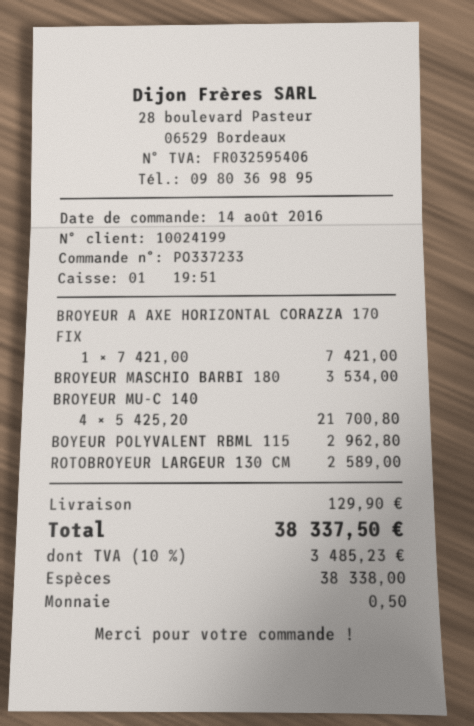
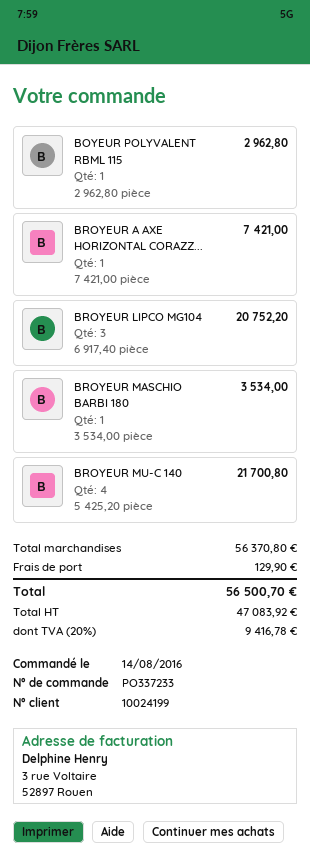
ROTOBROYEUR LARGEUR 130 CM: 1 x 2589.00 = 2589.00 -> none
BROYEUR LIPCO MG104: none -> 3 x 6917.40 = 20752.20
tax: 10% = 3485.23 -> 20% = 9416.78
total: 38337.50 -> 56500.70

